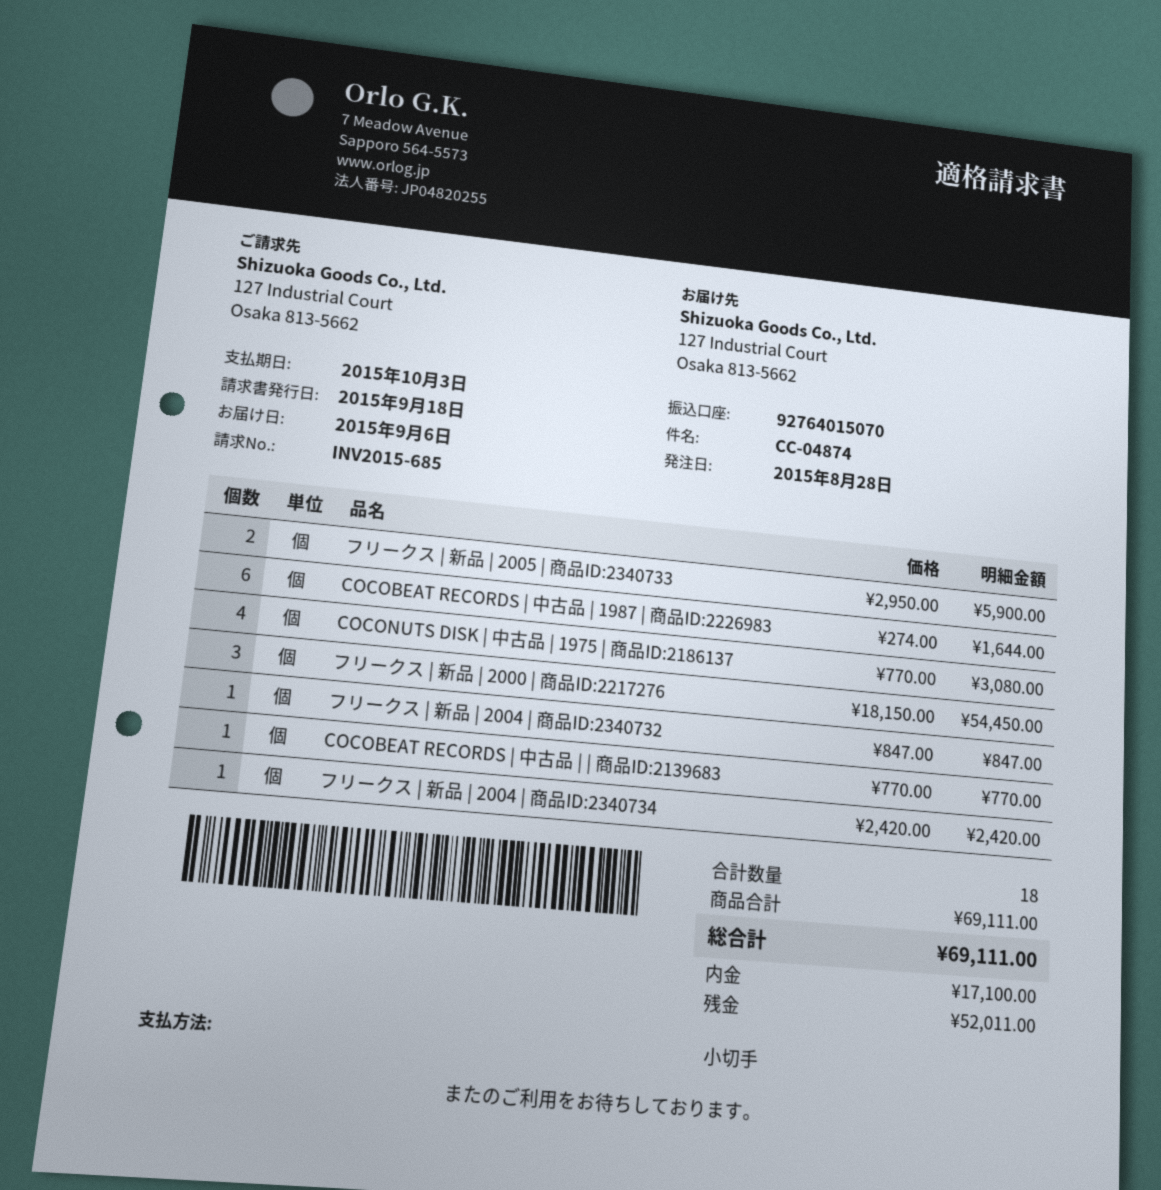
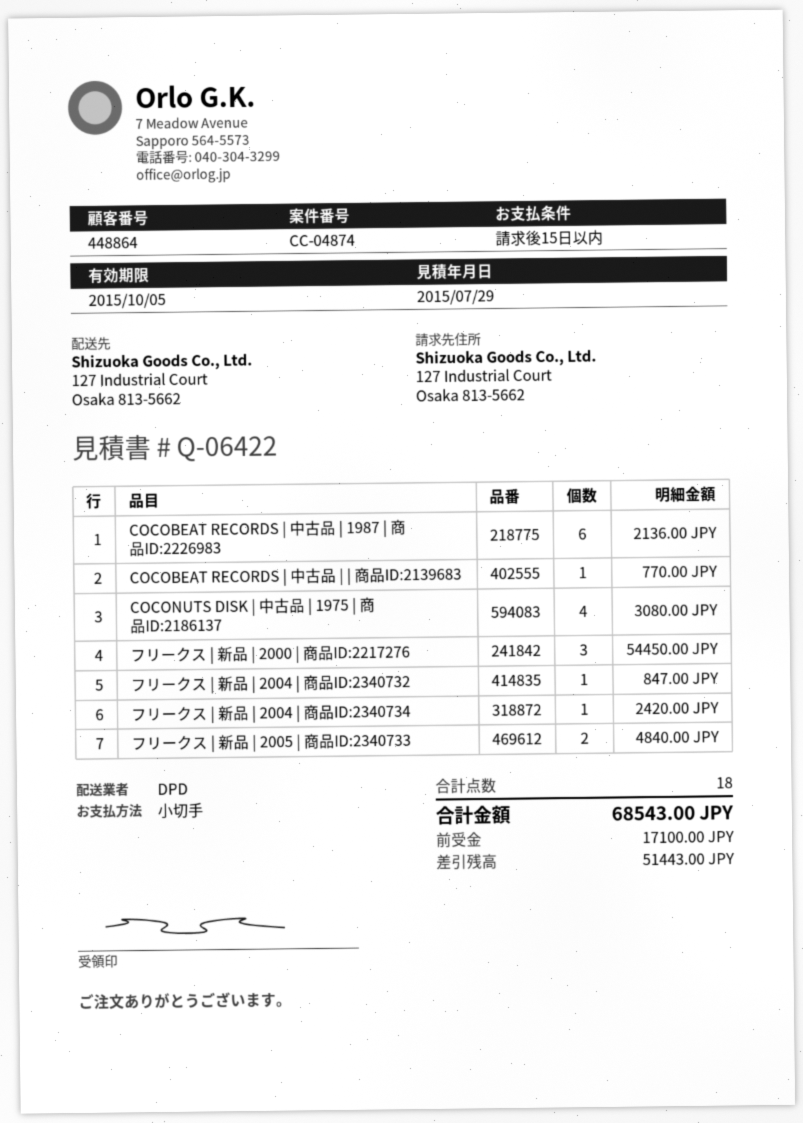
フリークス | 新品 | 2005 | 商品ID:2340733: 2 for 5900.00 -> 2 for 4840.00
COCOBEAT RECORDS | 中古品 | 1987 | 商品ID:2226983: 6 for 1644.00 -> 6 for 2136.00
total: 69111.00 -> 68543.00
balance: 52011.00 -> 51443.00

